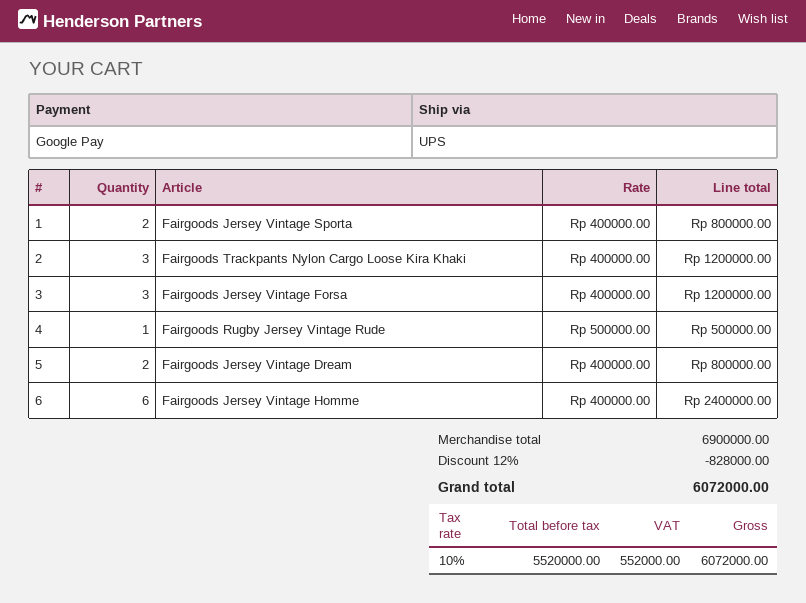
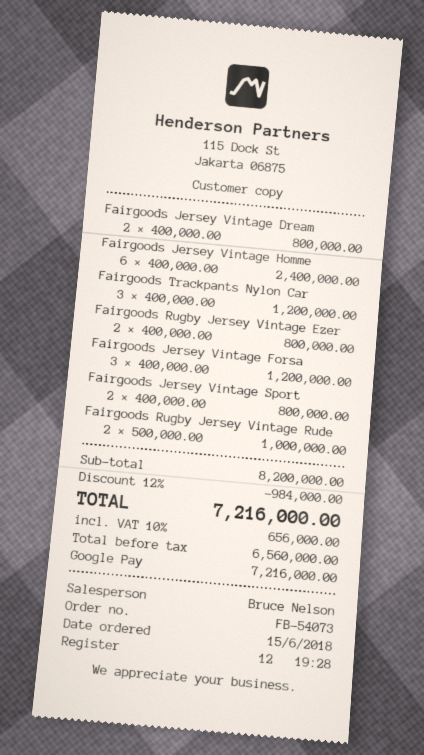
Fairgoods Rugby Jersey Vintage Rude: 1 x 500000.00 = 500000.00 -> 2 x 500000.00 = 1000000.00
Fairgoods Rugby Jersey Vintage Ezer: none -> 2 x 400000.00 = 800000.00
subtotal: 6900000.00 -> 8200000.00
discount: 12% = 828000.00 -> 12% = 984000.00
net: 5520000.00 -> 6560000.00
tax: 10% = 552000.00 -> 10% = 656000.00
total: 6072000.00 -> 7216000.00

